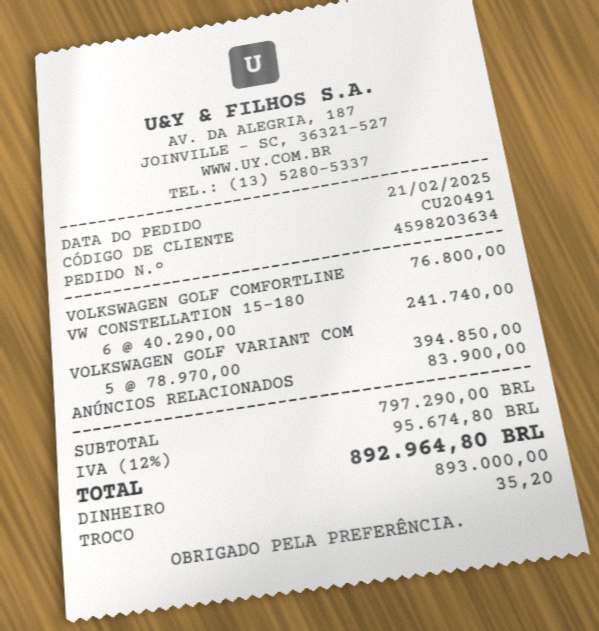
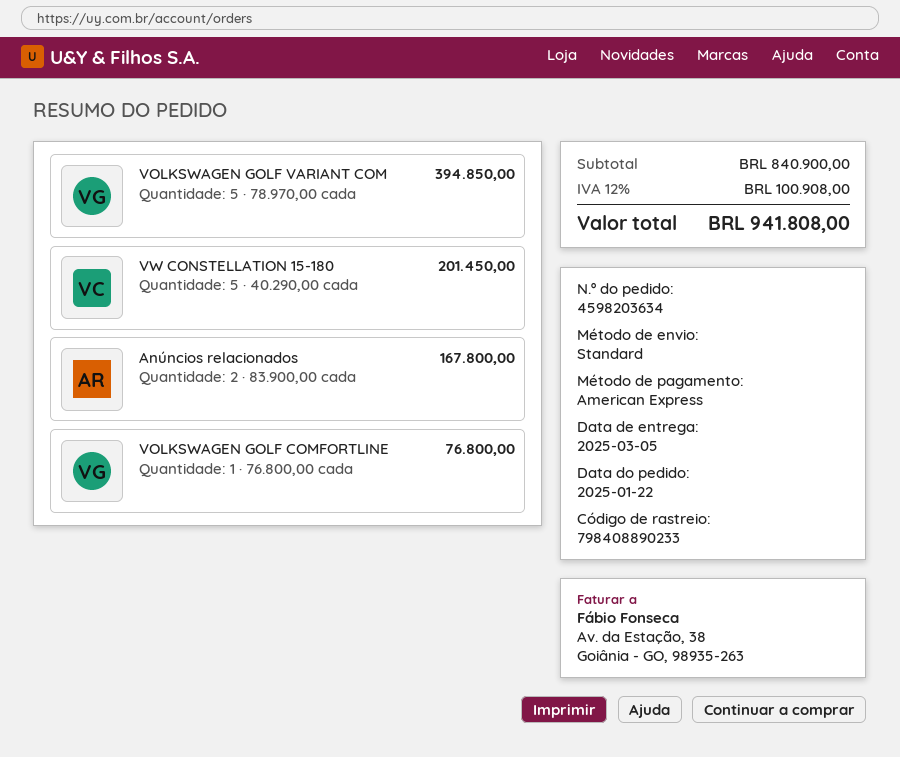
order date: 2025-02-21 -> 2025-01-22
payment method: cash -> American Express
VW CONSTELLATION 15-180: 6 x 40290.00 = 241740.00 -> 5 x 40290.00 = 201450.00
ANÚNCIOS RELACIONADOS: 1 x 83900.00 = 83900.00 -> 2 x 83900.00 = 167800.00
subtotal: 797290.00 -> 840900.00
tax: 12% = 95674.80 -> 12% = 100908.00
total: 892964.80 -> 941808.00

